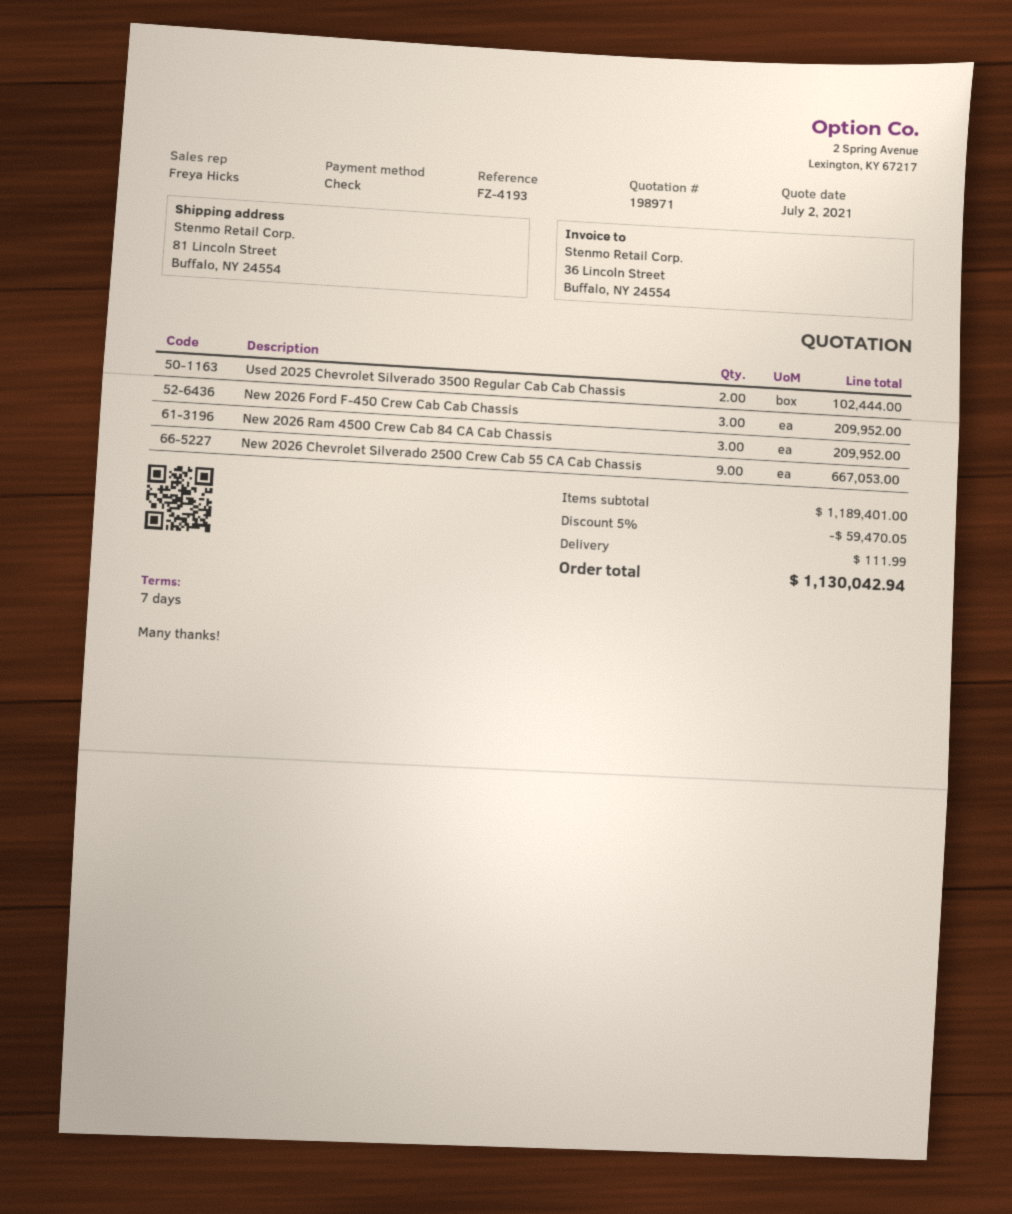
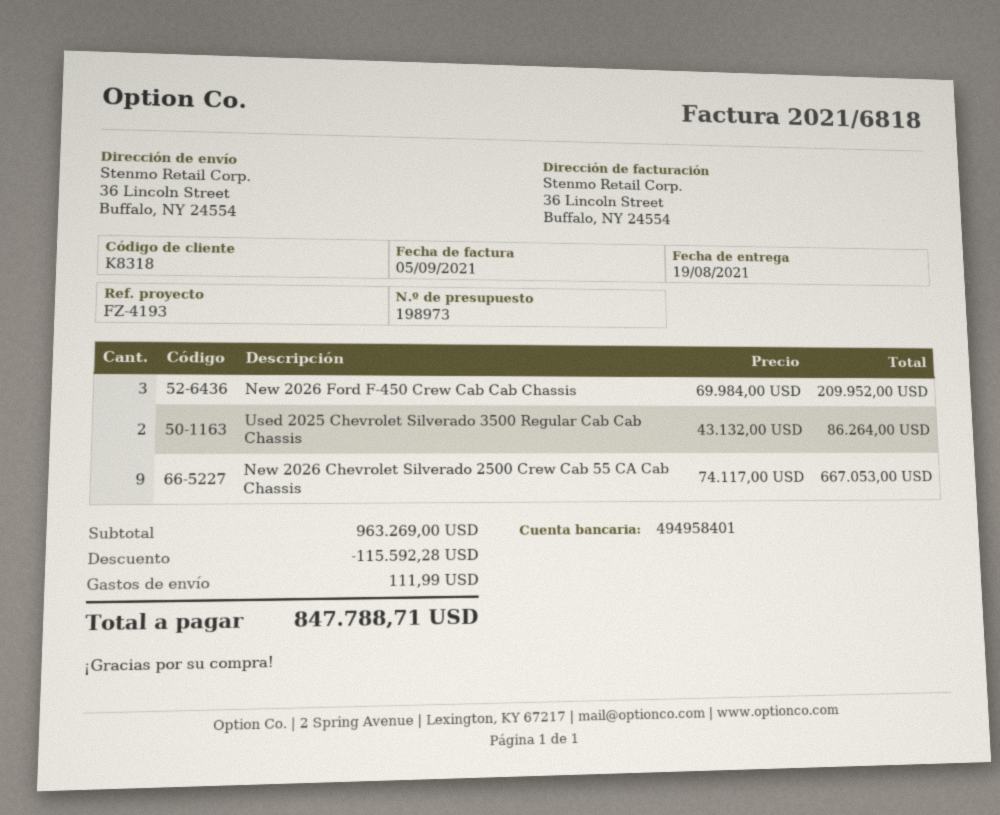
quote number: 198971 -> 198973
ship to: 81 Lincoln Street, Buffalo, NY 24554 -> 36 Lincoln Street, Buffalo, NY 24554
Used 2025 Chevrolet Silverado 3500 Regular Cab Cab Chassis: 2 for 102444.00 -> 2 for 86264.00
New 2026 Ram 4500 Crew Cab 84 CA Cab Chassis: 3 for 209952.00 -> none
subtotal: 1189401.00 -> 963269.00
discount: 59470.05 -> 115592.28
total: 1130042.94 -> 847788.71

